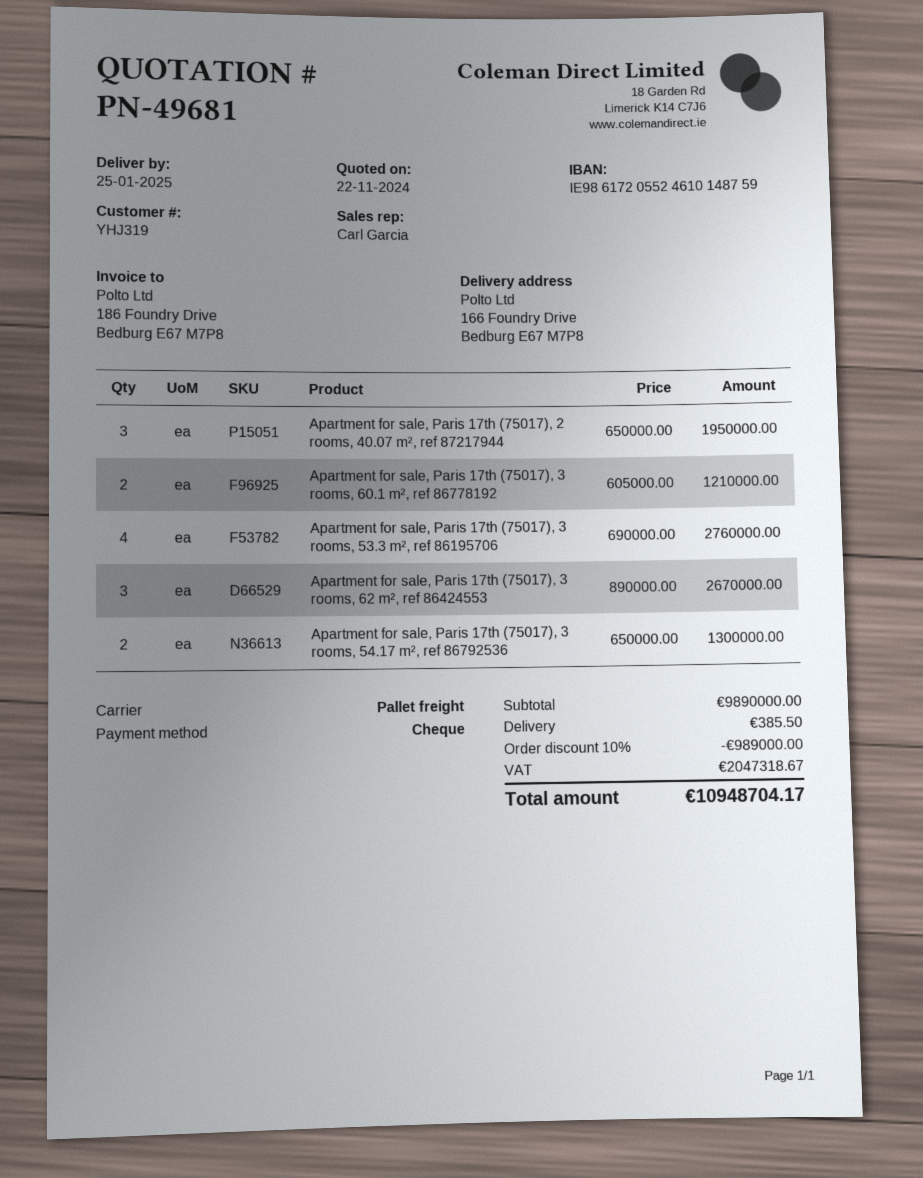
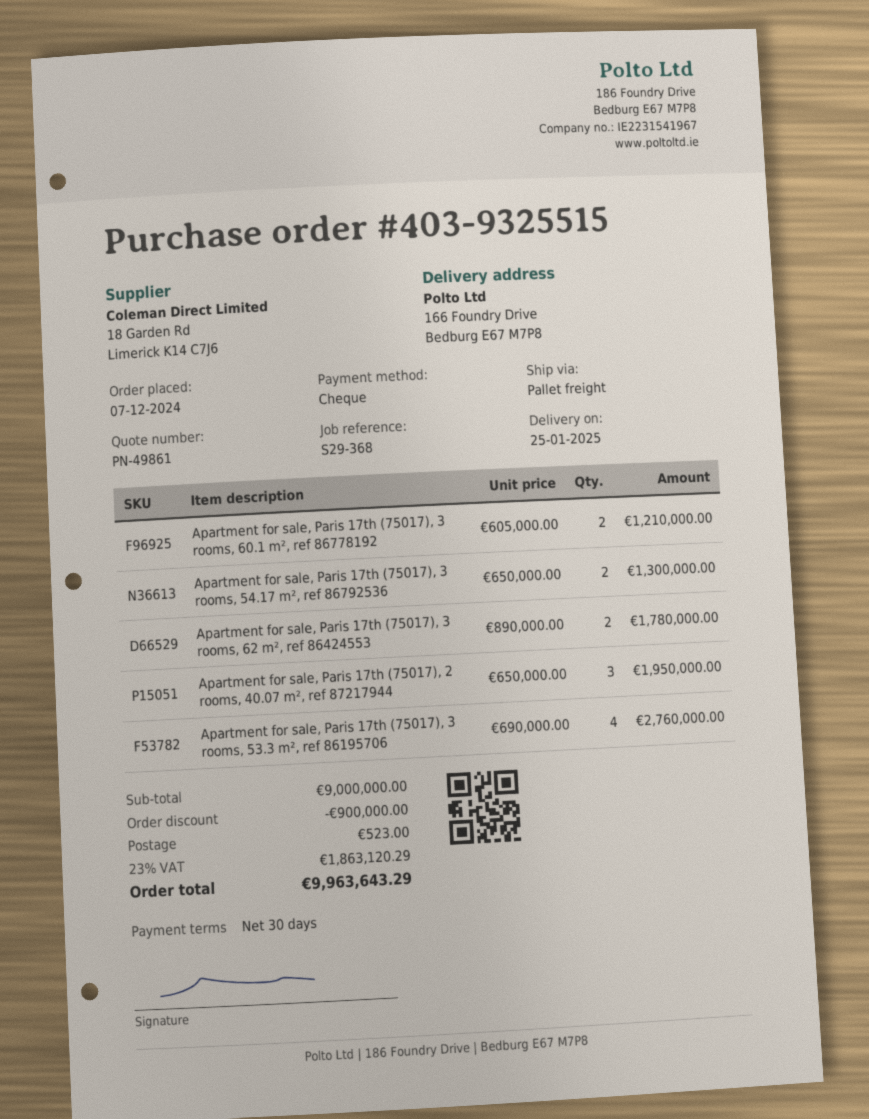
quote number: PN-49681 -> PN-49861
Apartment for sale, Paris 17th (75017), 3 rooms, 62 m², ref 86424553: 3 x 890000.00 = 2670000.00 -> 2 x 890000.00 = 1780000.00
subtotal: 9890000.00 -> 9000000.00
discount: 989000.00 -> 900000.00
shipping: 385.50 -> 523.00
tax: 2047318.67 -> 1863120.29
total: 10948704.17 -> 9963643.29

